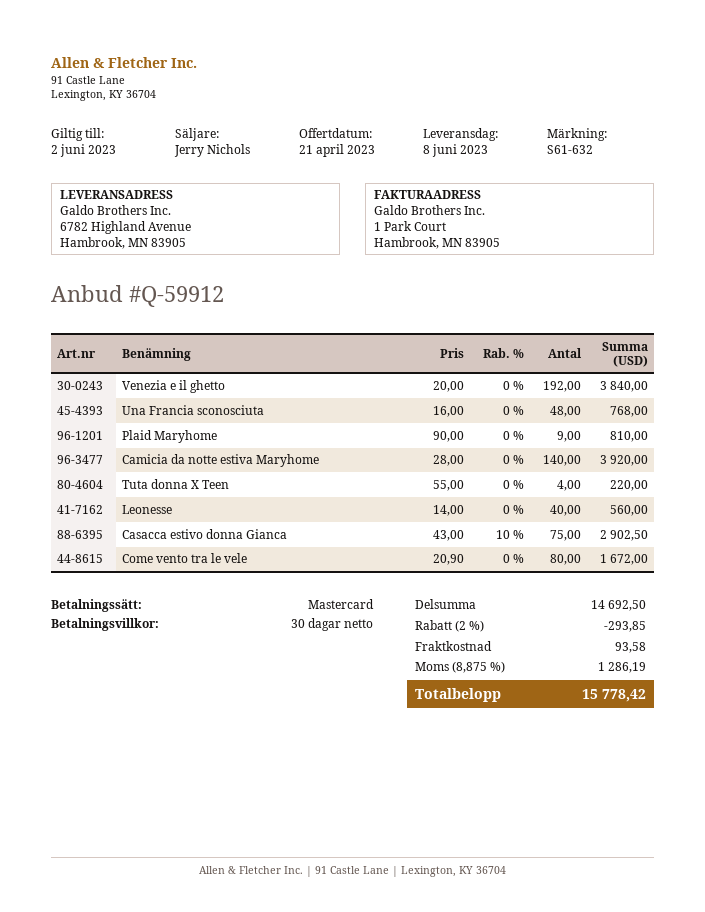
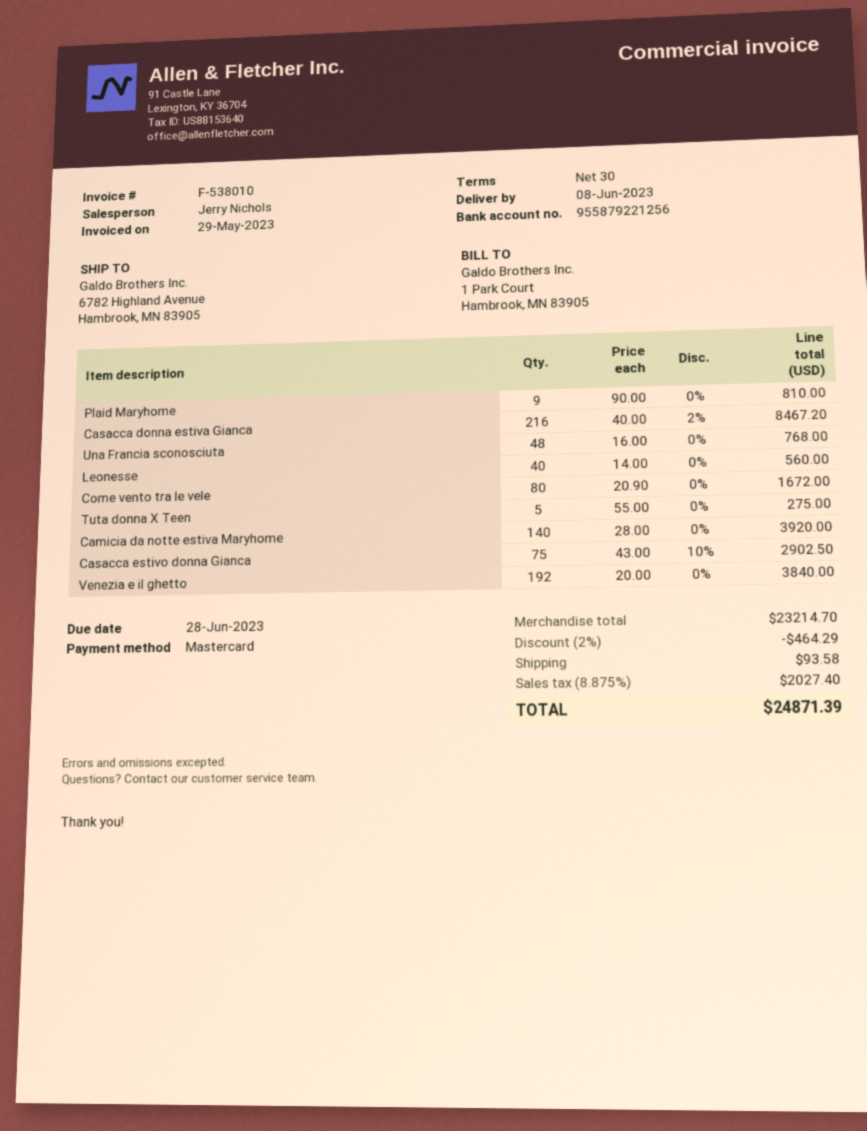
Tuta donna X Teen: 4 x 55.00 = 220.00 -> 5 x 55.00 = 275.00
Casacca donna estiva Gianca: none -> 216 x 40.00 - 2% = 8467.20
subtotal: 14692.50 -> 23214.70
discount: 2% = 293.85 -> 2% = 464.29
tax: 8.875% = 1286.19 -> 8.875% = 2027.40
total: 15778.42 -> 24871.39

